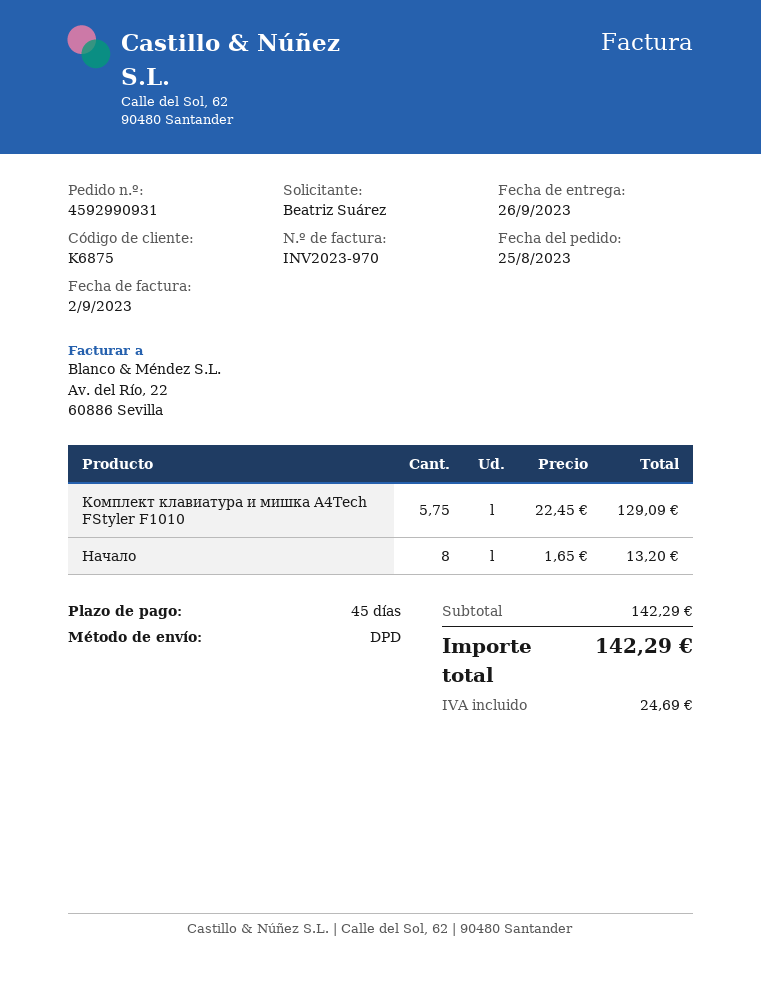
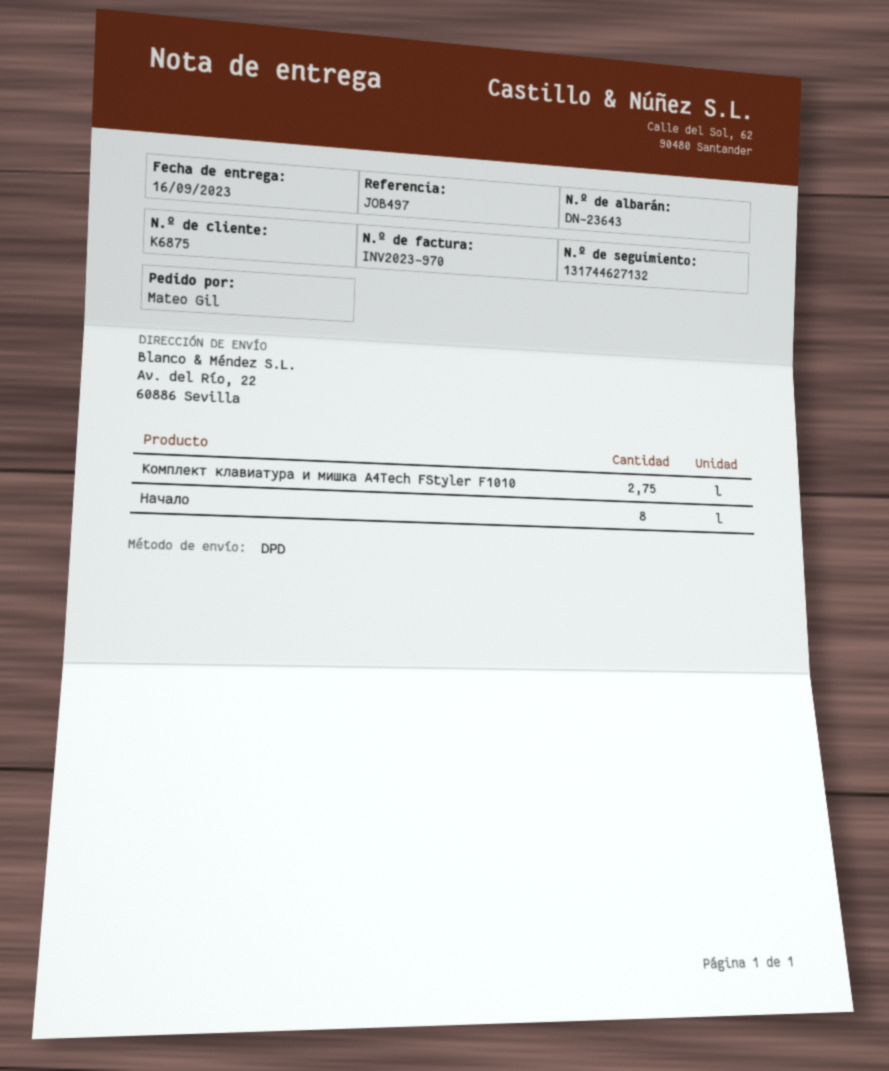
delivery date: 2023-09-26 -> 2023-09-16
ordered by: Beatriz Suárez -> Mateo Gil
Комплект клавиатура и мишка A4Tech FStyler F1010: 5.75 -> 2.75

